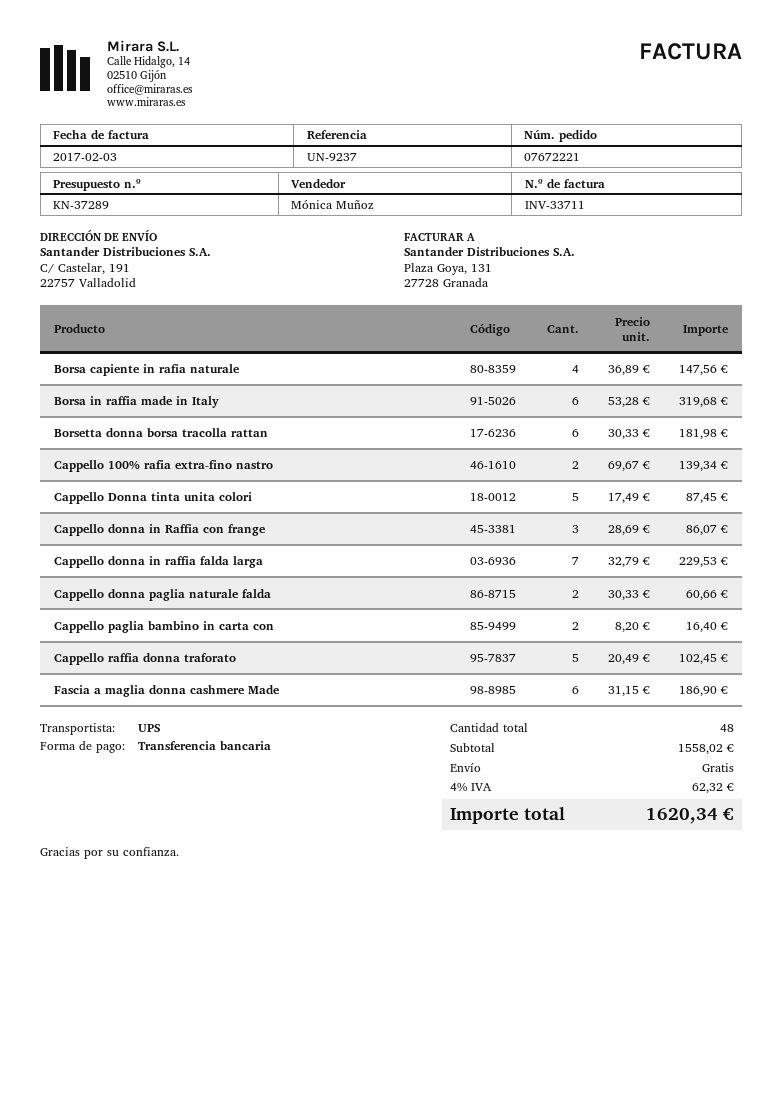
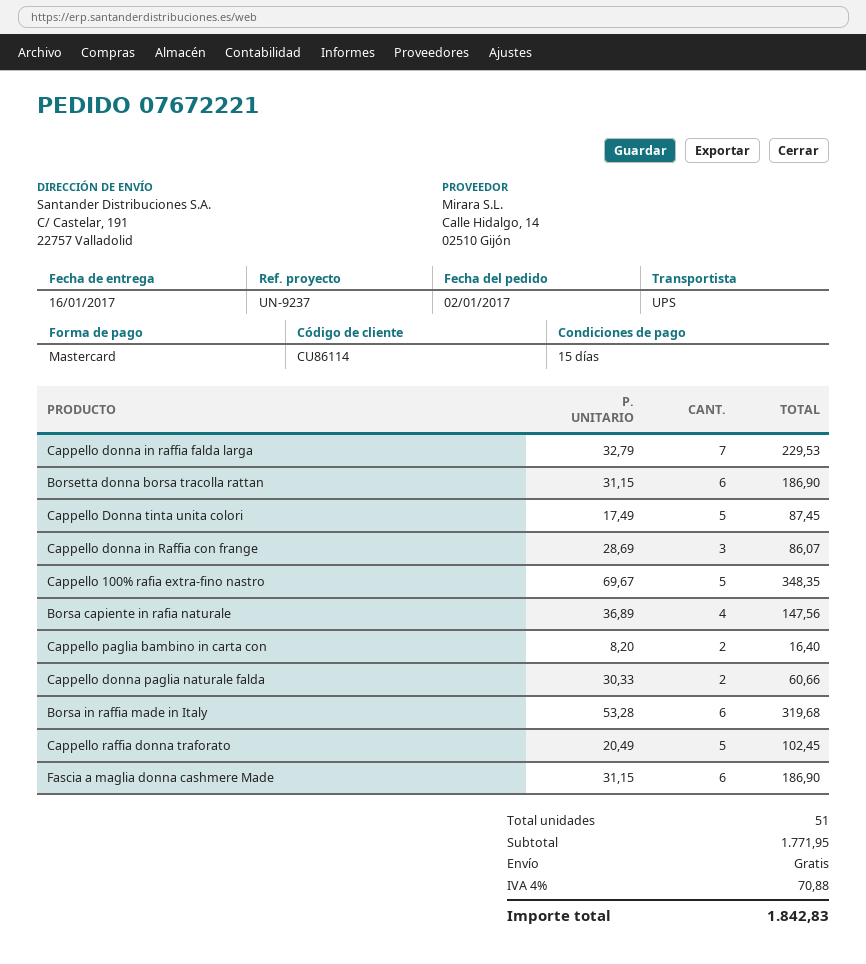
payment method: bank transfer -> Mastercard
Borsetta donna borsa tracolla rattan: 6 x 30.33 = 181.98 -> 6 x 31.15 = 186.90
Cappello 100% rafia extra-fino nastro: 2 x 69.67 = 139.34 -> 5 x 69.67 = 348.35
total quantity: 48 -> 51
subtotal: 1558.02 -> 1771.95
tax: 4% = 62.32 -> 4% = 70.88
total: 1620.34 -> 1842.83

